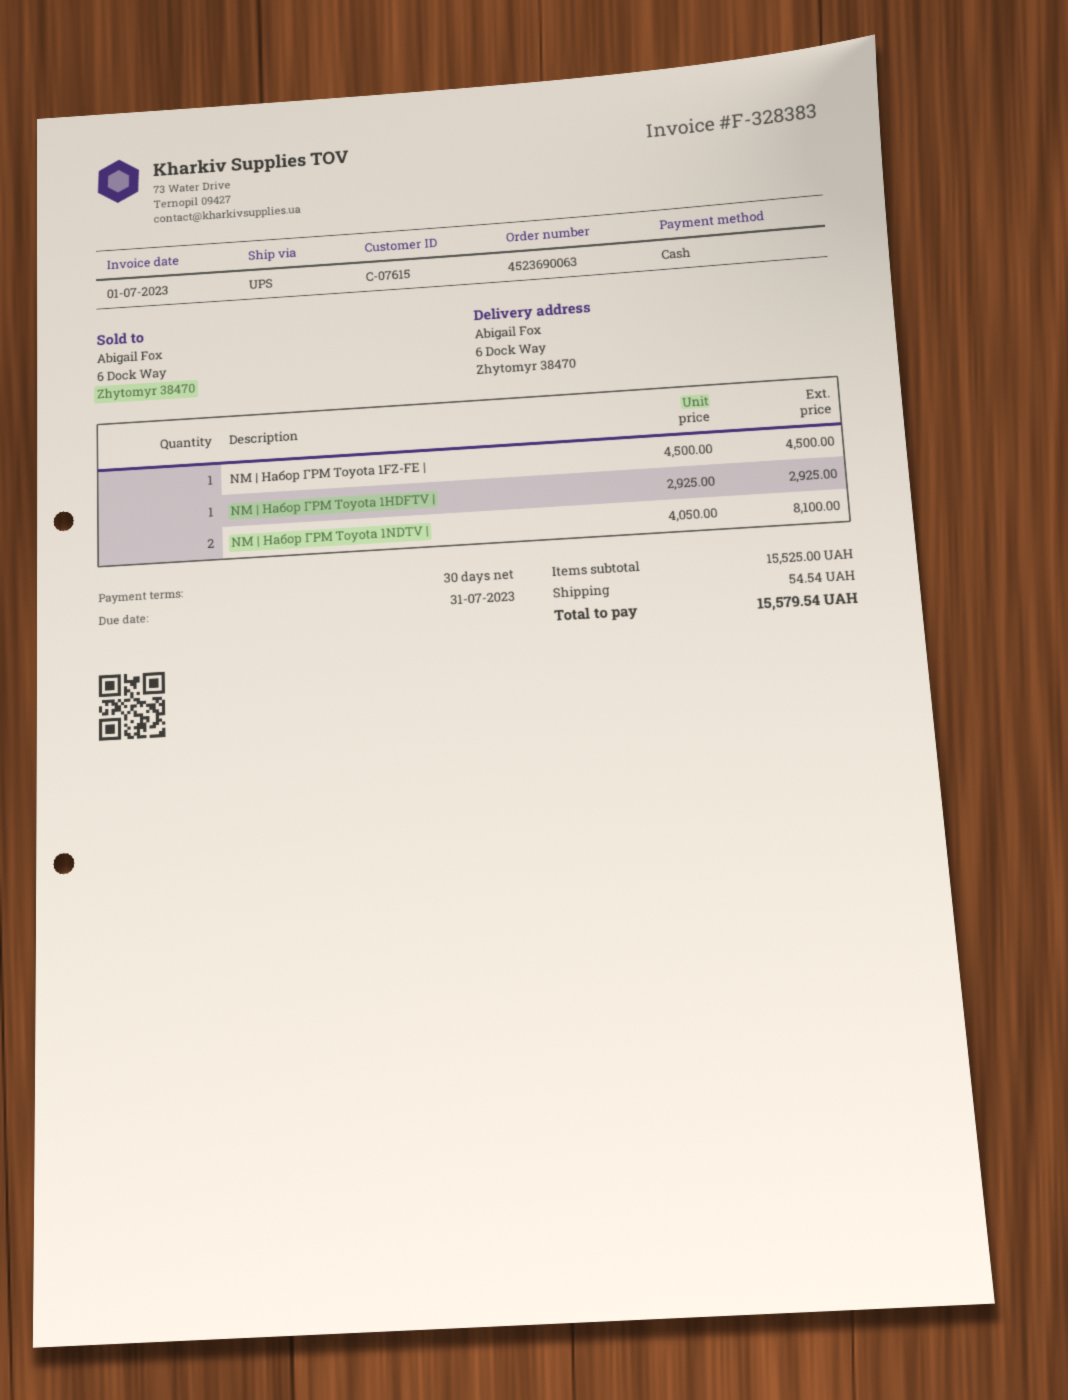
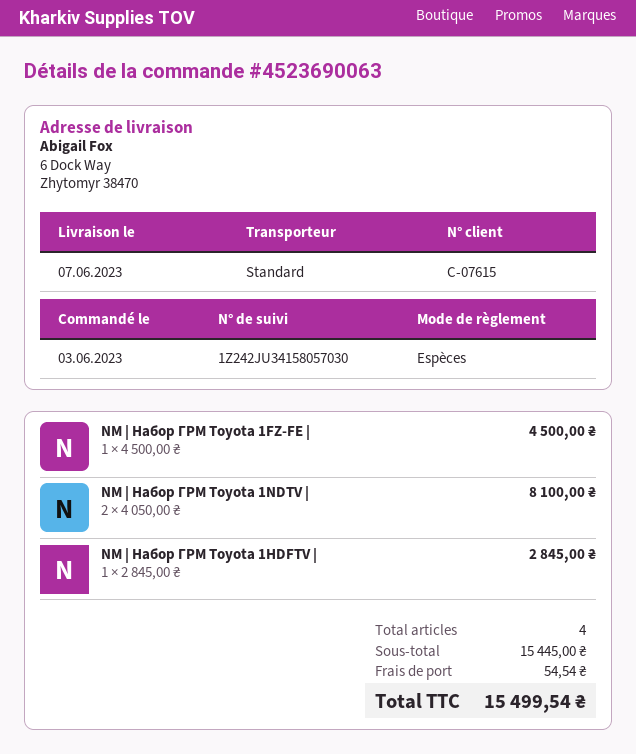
shipping method: UPS -> standard
NM | Набор ГРМ Toyota 1HDFTV |: 1 x 2925.00 = 2925.00 -> 1 x 2845.00 = 2845.00
subtotal: 15525.00 -> 15445.00
total: 15579.54 -> 15499.54

